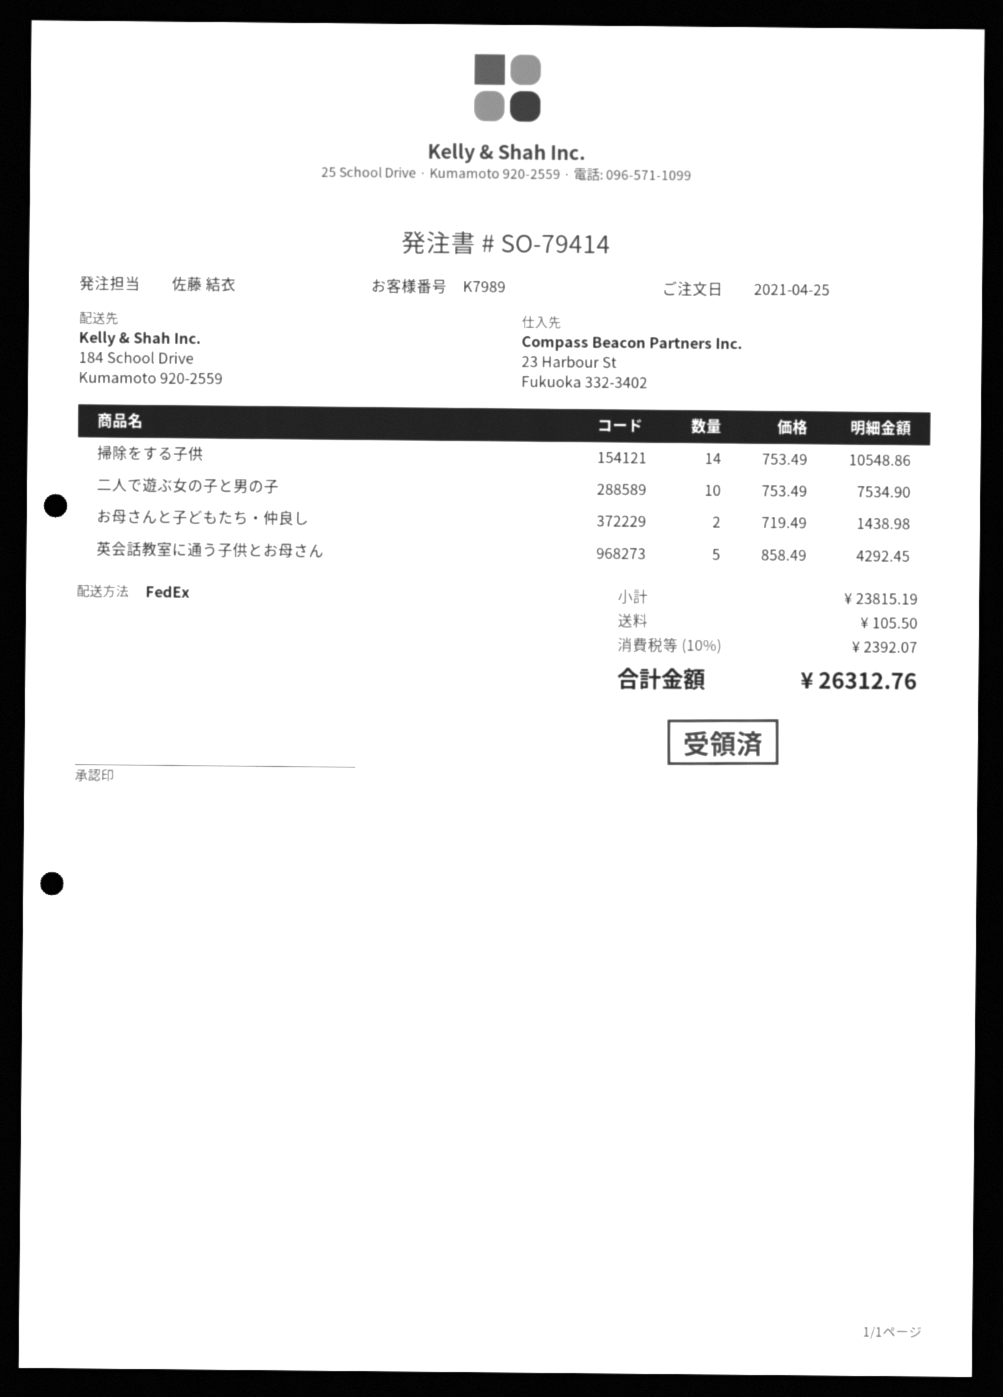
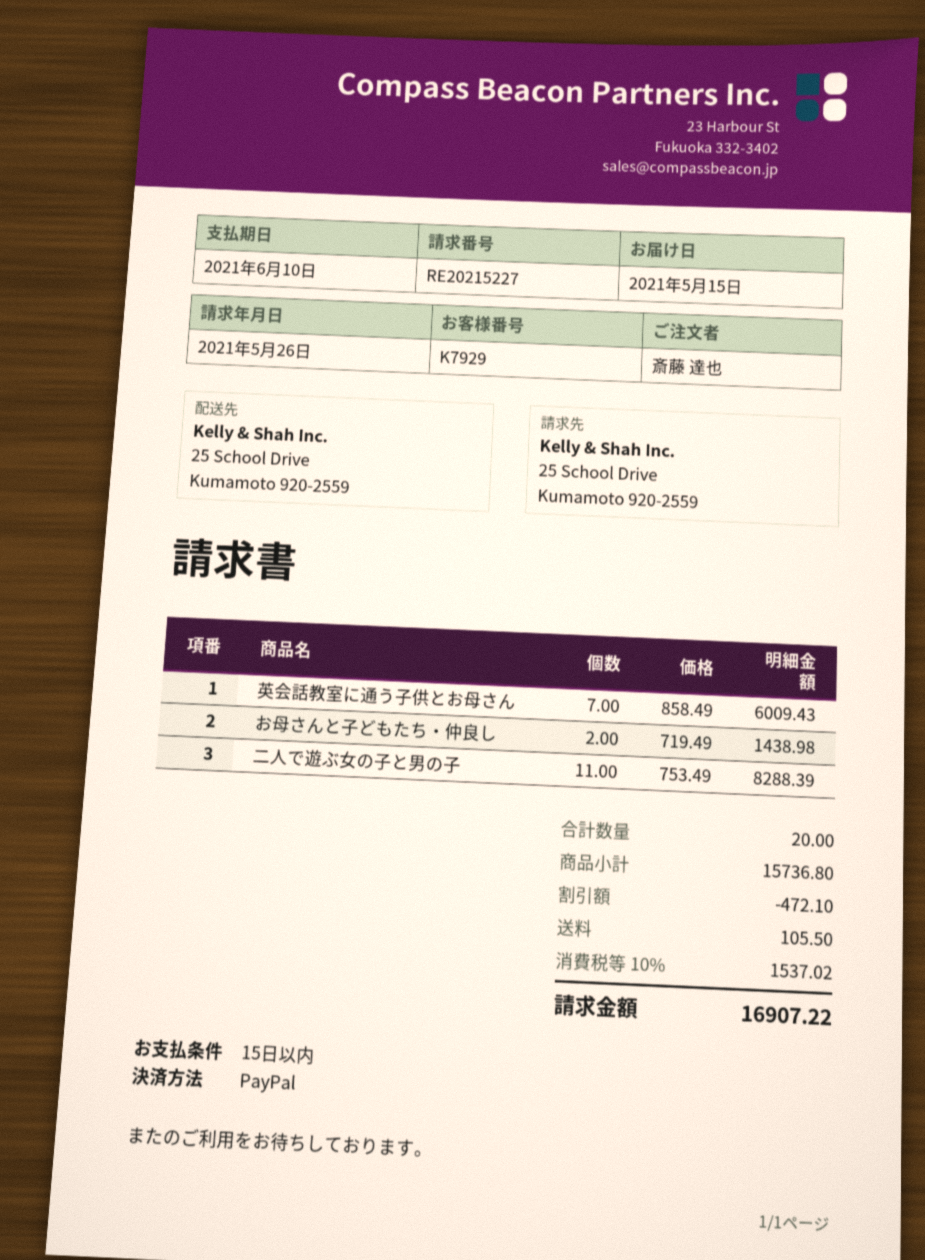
customer number: K7989 -> K7929
ordered by: 佐藤 結衣 -> 斎藤 達也
ship to: 184 School Drive, Kumamoto 920-2559 -> 25 School Drive, Kumamoto 920-2559
掃除をする子供: 14 x 753.49 = 10548.86 -> none
二人で遊ぶ女の子と男の子: 10 x 753.49 = 7534.90 -> 11 x 753.49 = 8288.39
英会話教室に通う子供とお母さん: 5 x 858.49 = 4292.45 -> 7 x 858.49 = 6009.43
subtotal: 23815.19 -> 15736.80
discount: none -> 472.10
tax: 10% = 2392.07 -> 10% = 1537.02
total: 26312.76 -> 16907.22

